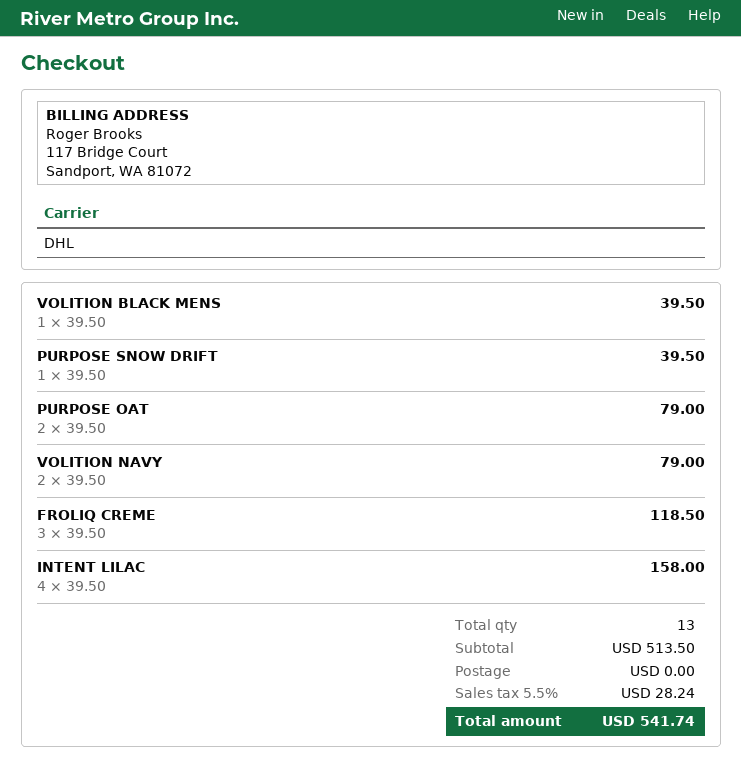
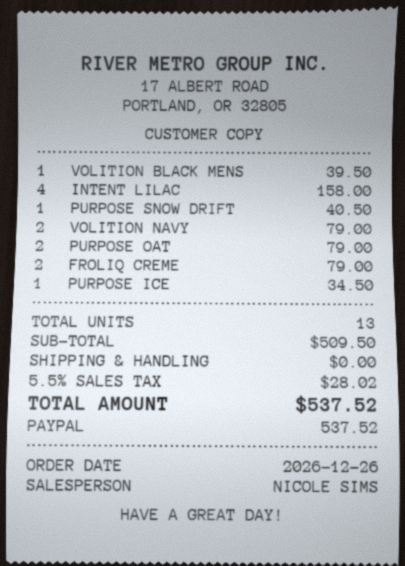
PURPOSE SNOW DRIFT: 1 for 39.50 -> 1 for 40.50
FROLIQ CREME: 3 for 118.50 -> 2 for 79.00
PURPOSE ICE: none -> 1 for 34.50
subtotal: 513.50 -> 509.50
tax: 5.5% = 28.24 -> 5.5% = 28.02
total: 541.74 -> 537.52

